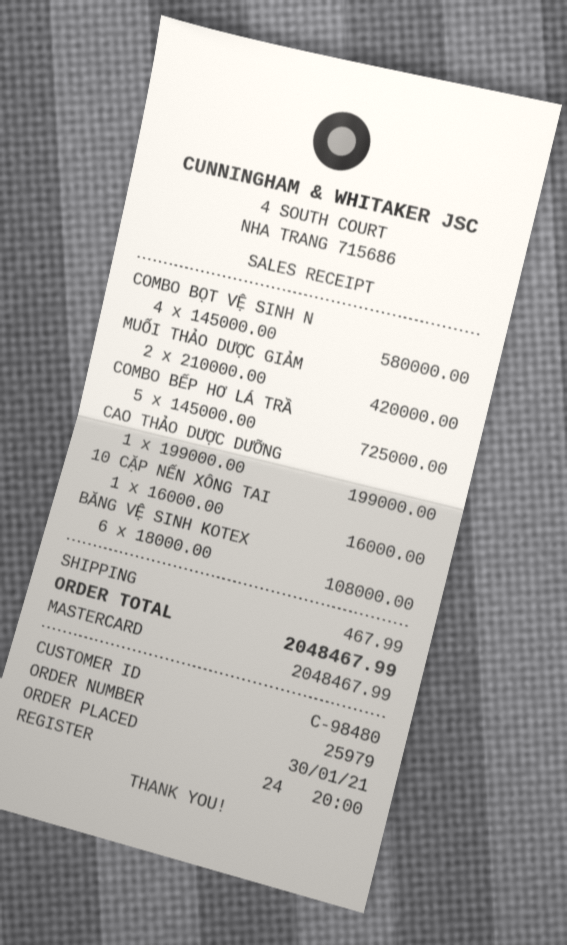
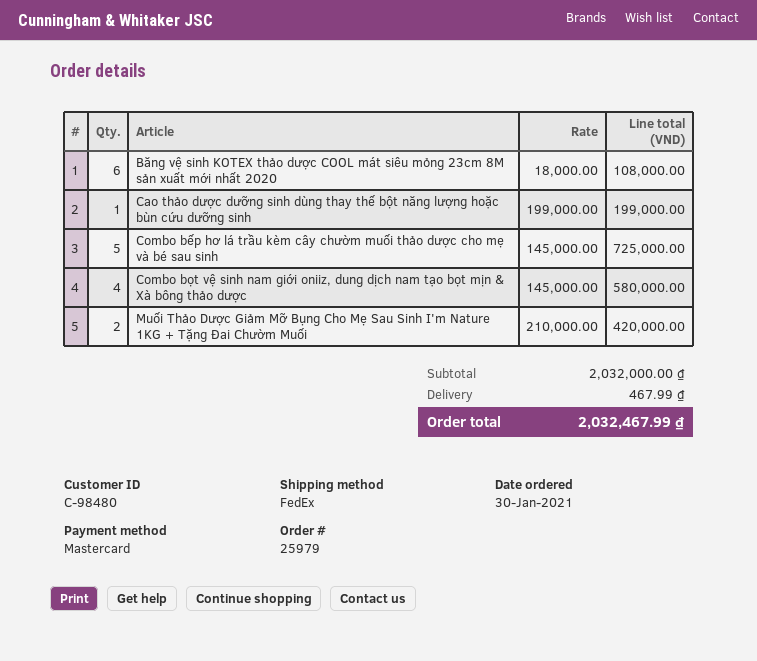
10 CẶP NẾN XÔNG TAI: 1 x 16000.00 = 16000.00 -> none
total: 2048467.99 -> 2032467.99

